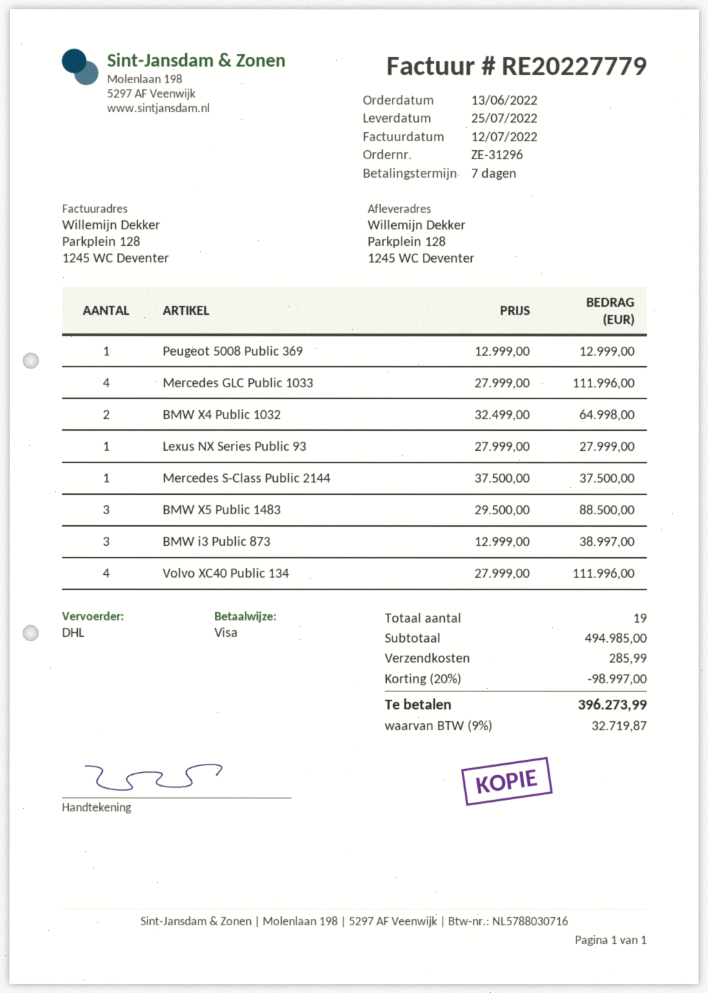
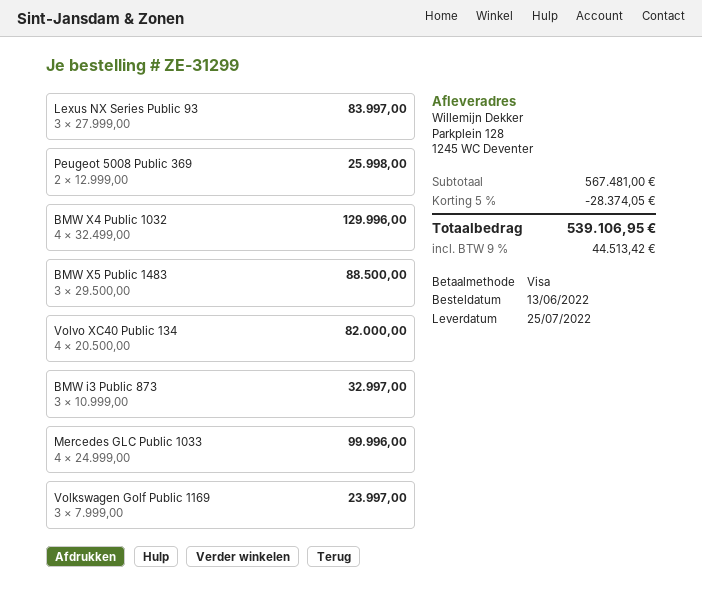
order number: ZE-31296 -> ZE-31299
Peugeot 5008 Public 369: 1 x 12999.00 = 12999.00 -> 2 x 12999.00 = 25998.00
Mercedes GLC Public 1033: 4 x 27999.00 = 111996.00 -> 4 x 24999.00 = 99996.00
BMW X4 Public 1032: 2 x 32499.00 = 64998.00 -> 4 x 32499.00 = 129996.00
Lexus NX Series Public 93: 1 x 27999.00 = 27999.00 -> 3 x 27999.00 = 83997.00
Mercedes S-Class Public 2144: 1 x 37500.00 = 37500.00 -> none
BMW i3 Public 873: 3 x 12999.00 = 38997.00 -> 3 x 10999.00 = 32997.00
Volvo XC40 Public 134: 4 x 27999.00 = 111996.00 -> 4 x 20500.00 = 82000.00
Volkswagen Golf Public 1169: none -> 3 x 7999.00 = 23997.00
subtotal: 494985.00 -> 567481.00
discount: 20% = 98997.00 -> 5% = 28374.05
shipping: 285.99 -> none
tax: 9% = 32719.87 -> 9% = 44513.42
total: 396273.99 -> 539106.95

